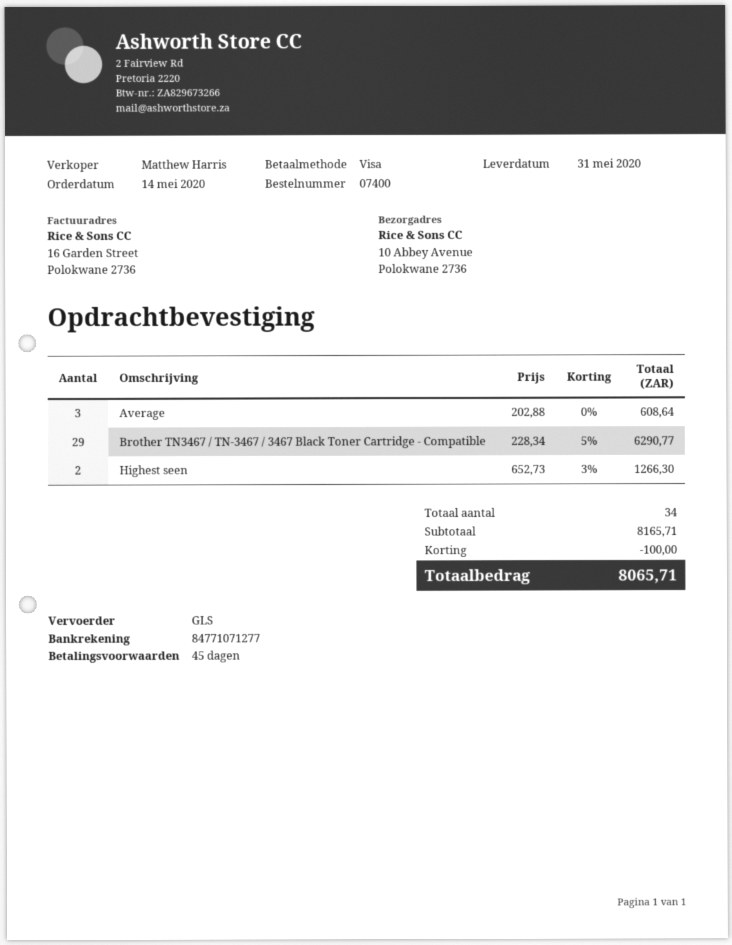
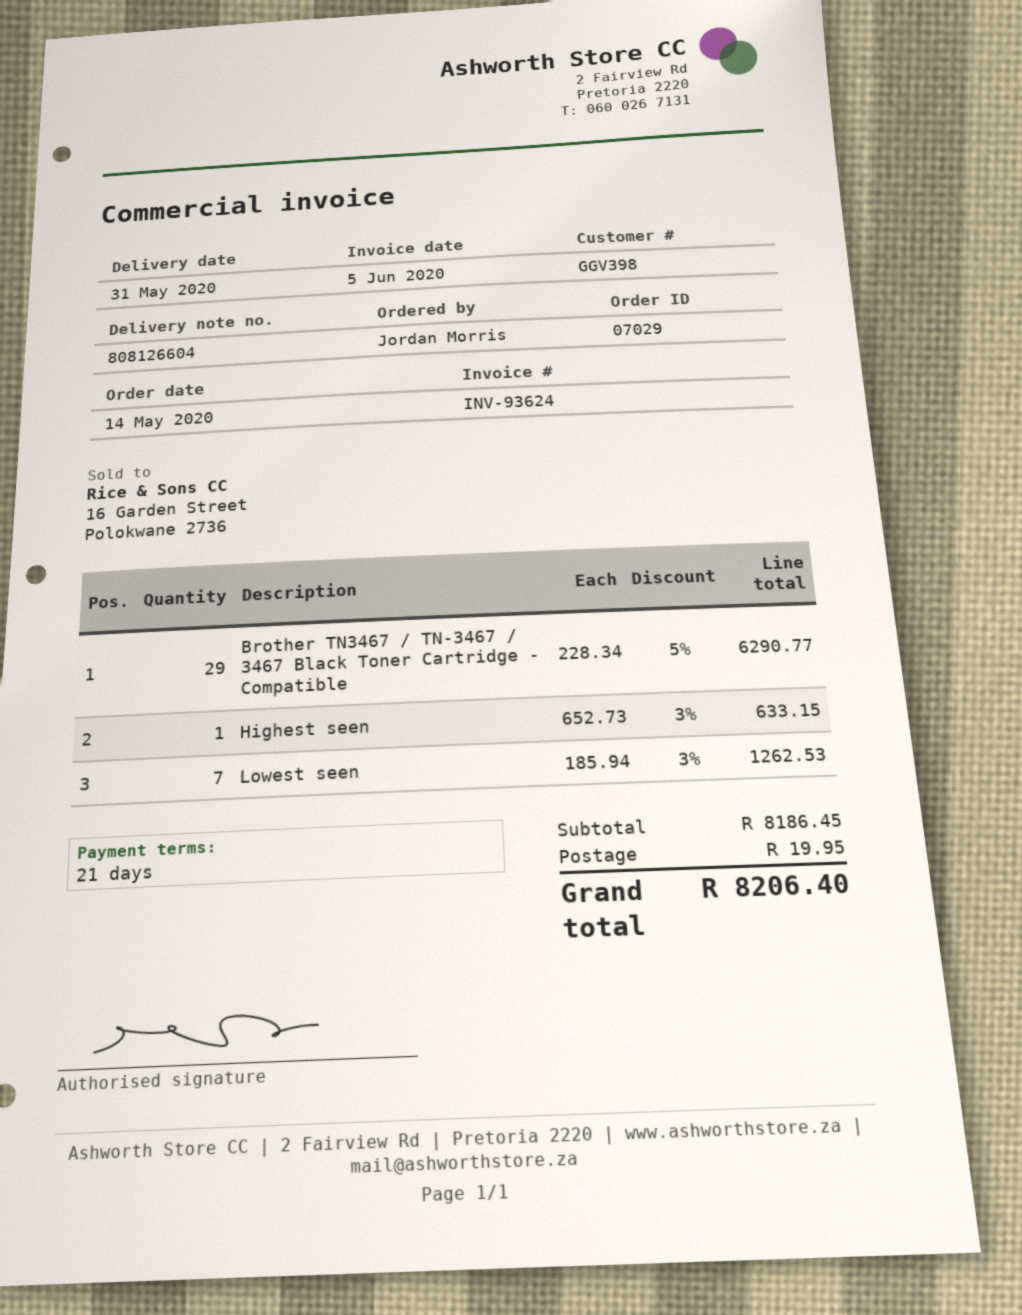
order number: 07400 -> 07029
payment terms: 45 days -> 21 days
Average: 3 x 202.88 = 608.64 -> none
Highest seen: 2 x 652.73 - 3% = 1266.30 -> 1 x 652.73 - 3% = 633.15
Lowest seen: none -> 7 x 185.94 - 3% = 1262.53
subtotal: 8165.71 -> 8186.45
discount: 100.00 -> none
shipping: none -> 19.95
total: 8065.71 -> 8206.40

